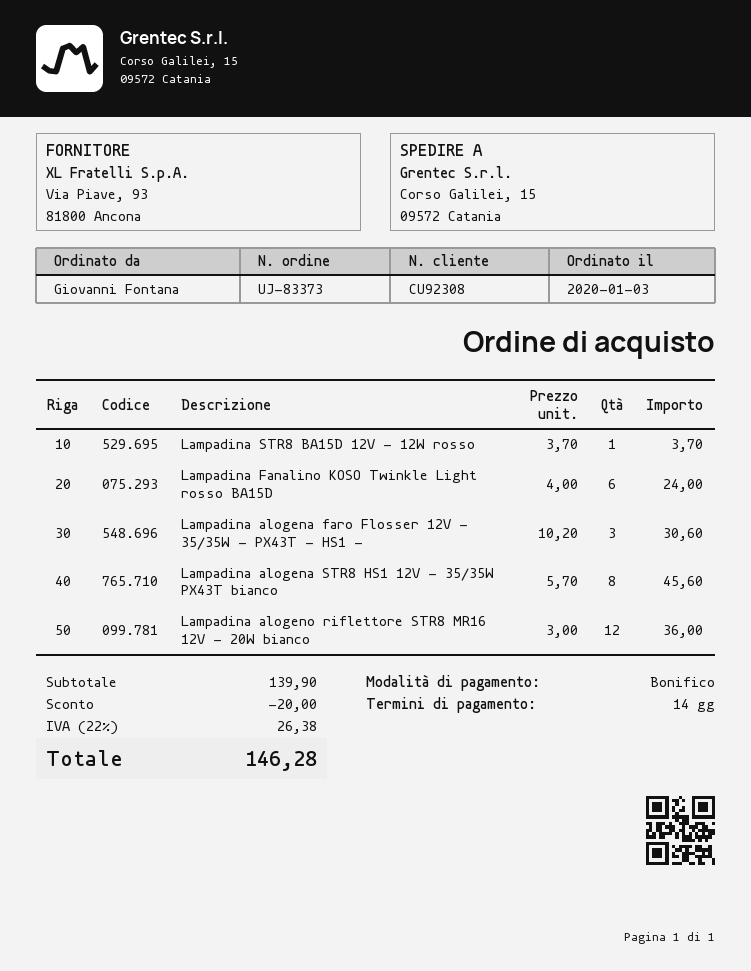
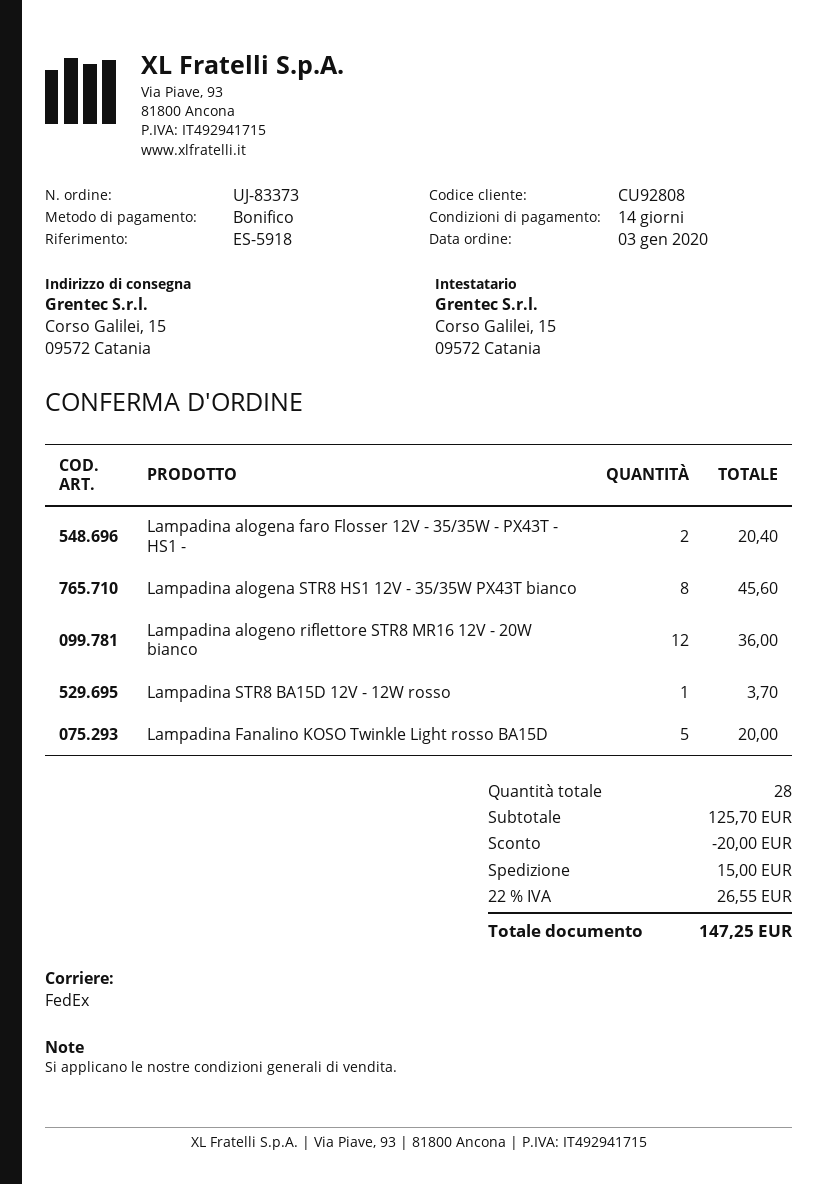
customer number: CU92308 -> CU92808
Lampadina Fanalino KOSO Twinkle Light rosso BA15D: 6 for 24.00 -> 5 for 20.00
Lampadina alogena faro Flosser 12V - 35/35W - PX43T - HS1 -: 3 for 30.60 -> 2 for 20.40
subtotal: 139.90 -> 125.70
shipping: none -> 15.00
tax: 22% = 26.38 -> 22% = 26.55
total: 146.28 -> 147.25

